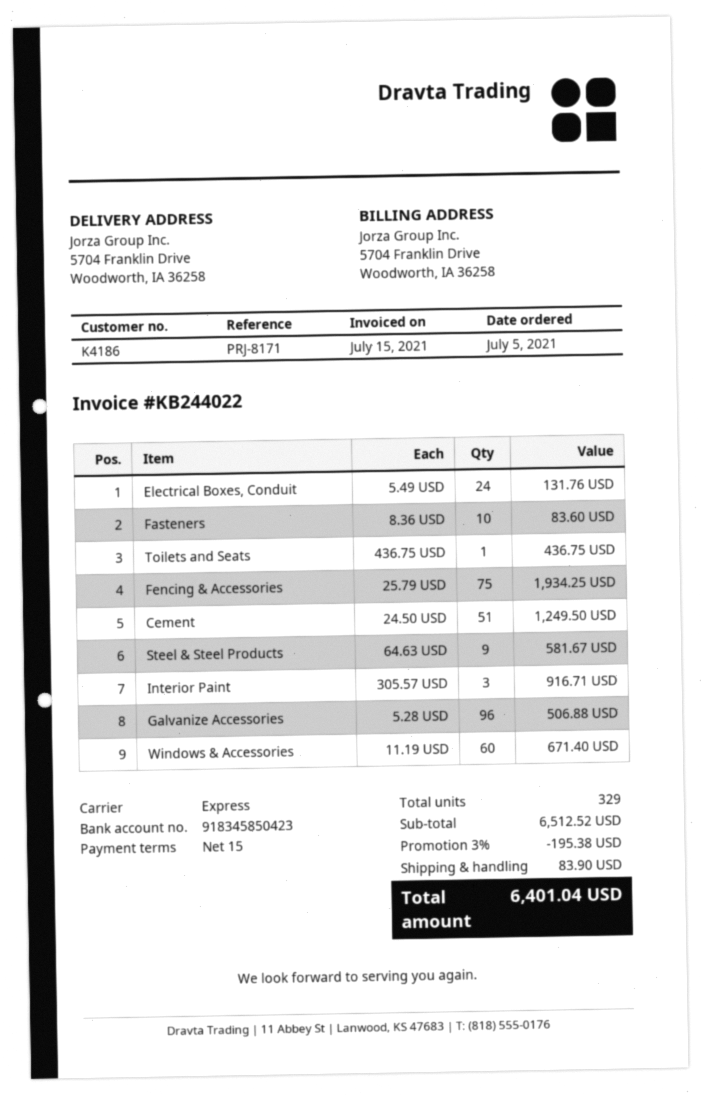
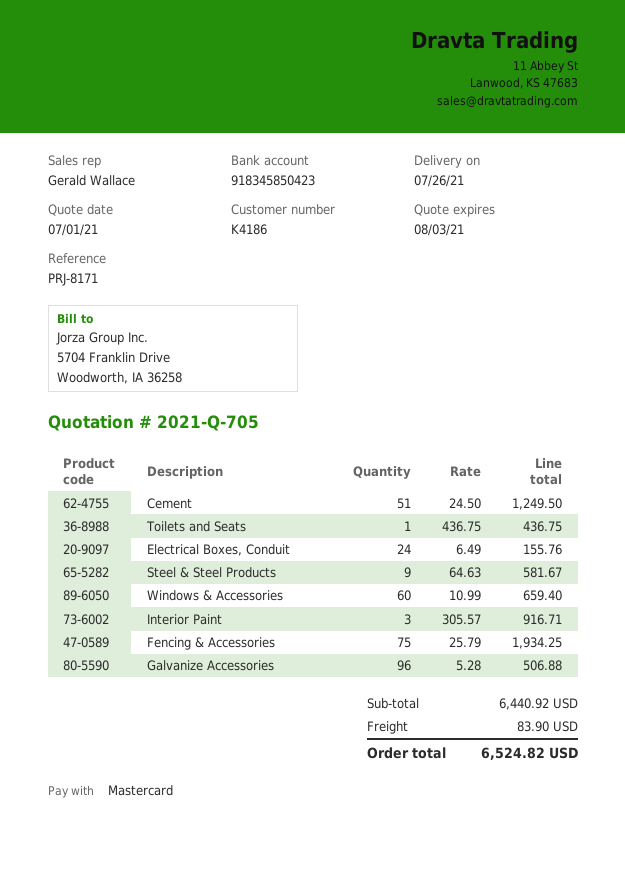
Electrical Boxes, Conduit: 24 x 5.49 = 131.76 -> 24 x 6.49 = 155.76
Fasteners: 10 x 8.36 = 83.60 -> none
Windows & Accessories: 60 x 11.19 = 671.40 -> 60 x 10.99 = 659.40
subtotal: 6512.52 -> 6440.92
discount: 3% = 195.38 -> none
total: 6401.04 -> 6524.82

